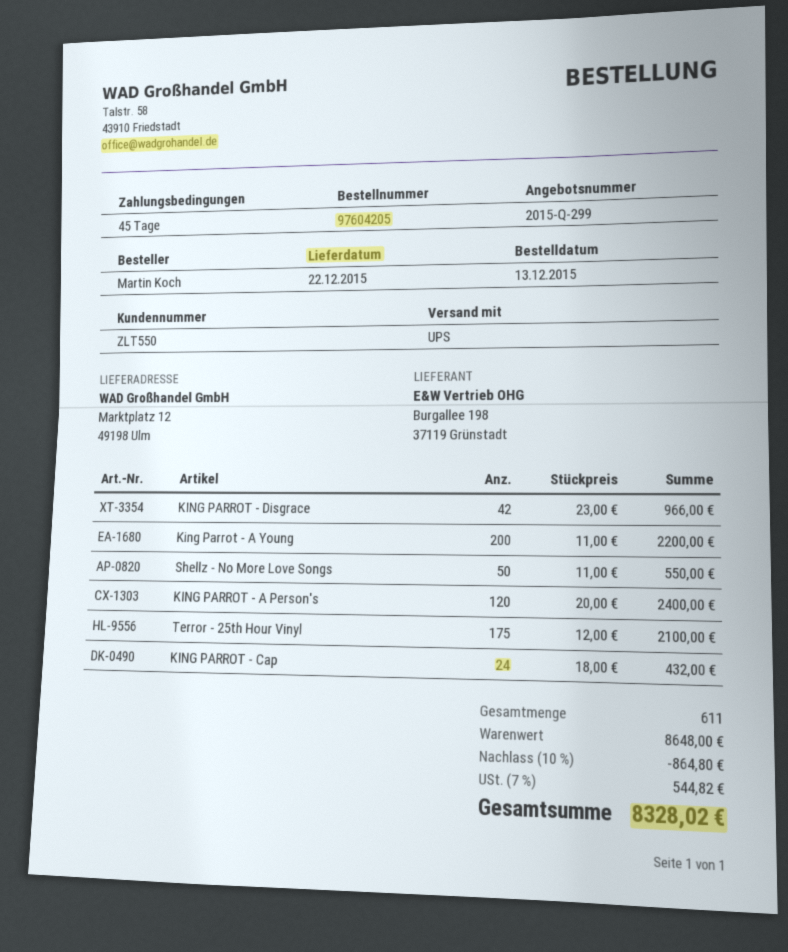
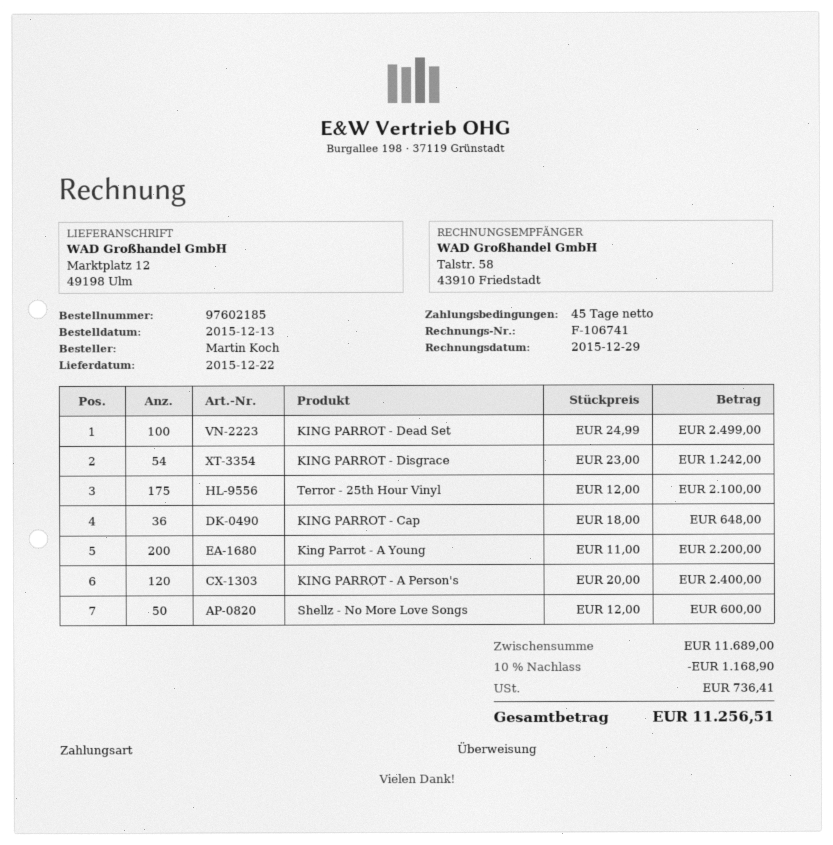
order number: 97604205 -> 97602185
KING PARROT - Disgrace: 42 x 23.00 = 966.00 -> 54 x 23.00 = 1242.00
Shellz - No More Love Songs: 50 x 11.00 = 550.00 -> 50 x 12.00 = 600.00
KING PARROT - Cap: 24 x 18.00 = 432.00 -> 36 x 18.00 = 648.00
KING PARROT - Dead Set: none -> 100 x 24.99 = 2499.00
subtotal: 8648.00 -> 11689.00
discount: 10% = 864.80 -> 10% = 1168.90
tax: 544.82 -> 736.41
total: 8328.02 -> 11256.51

